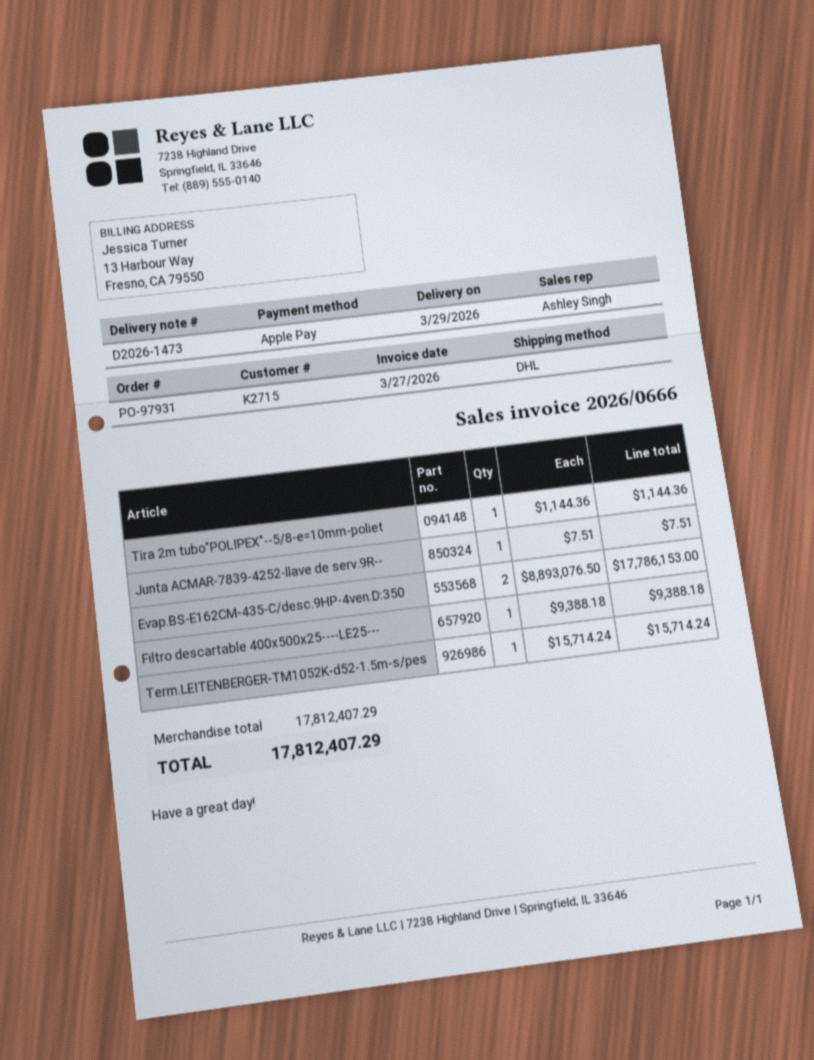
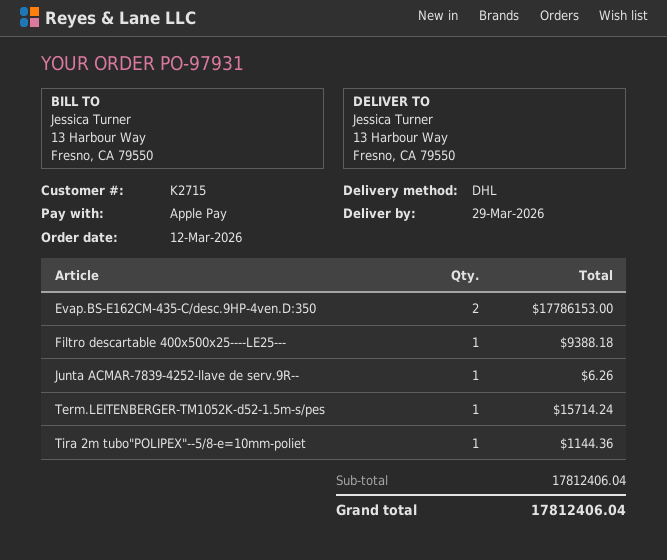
Junta ACMAR-7839-4252-llave de serv.9R--: 1 for 7.51 -> 1 for 6.26
subtotal: 17812407.29 -> 17812406.04
total: 17812407.29 -> 17812406.04

